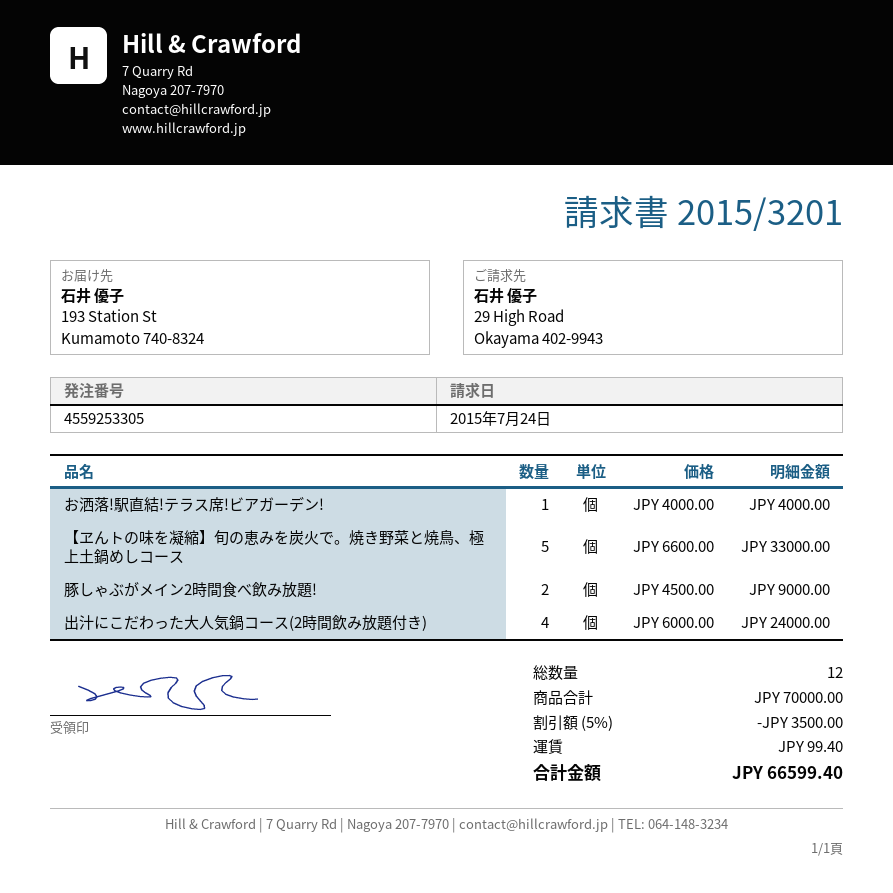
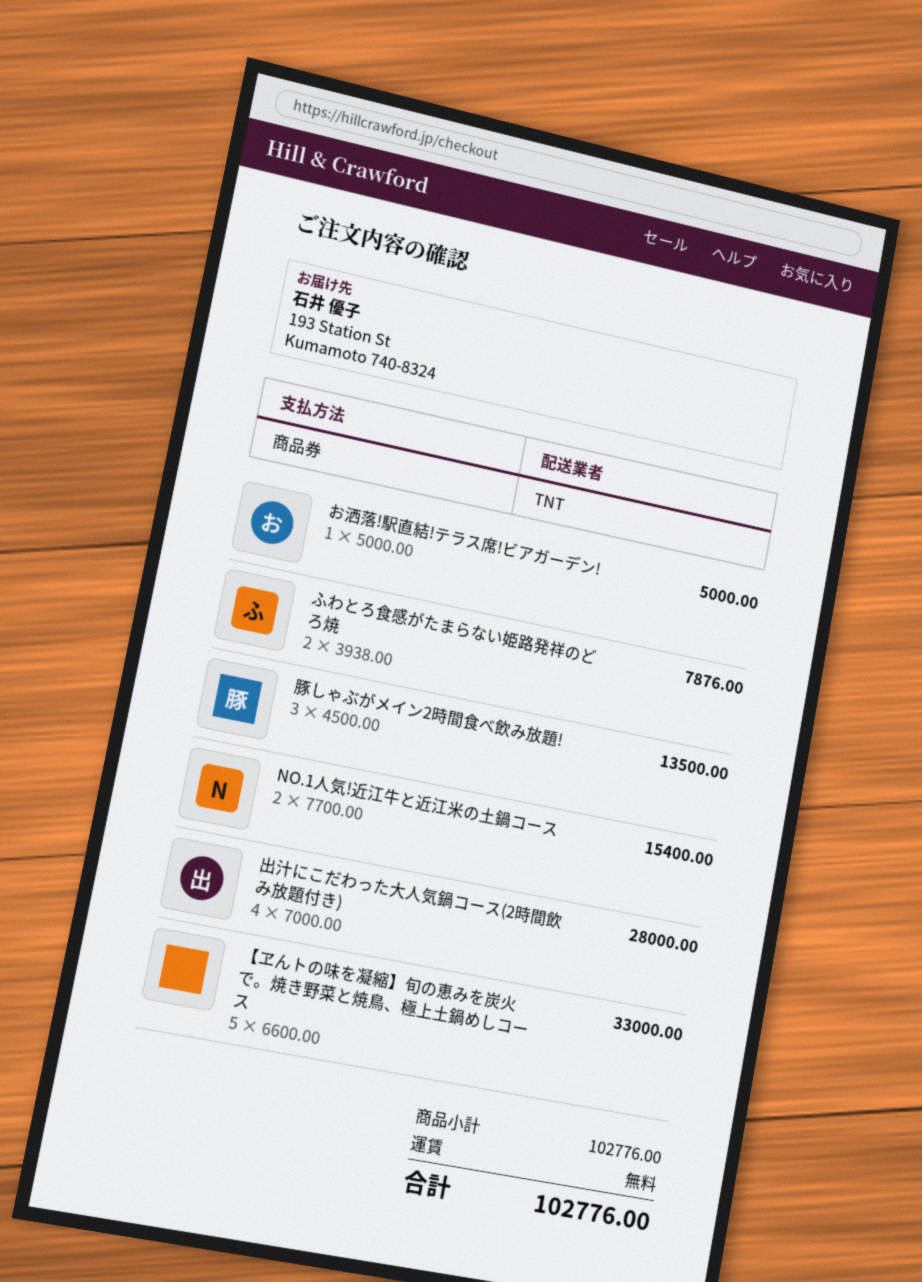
お洒落!駅直結!テラス席!ビアガーデン!: 1 x 4000.00 = 4000.00 -> 1 x 5000.00 = 5000.00
豚しゃぶがメイン2時間食べ飲み放題!: 2 x 4500.00 = 9000.00 -> 3 x 4500.00 = 13500.00
出汁にこだわった大人気鍋コース(2時間飲み放題付き): 4 x 6000.00 = 24000.00 -> 4 x 7000.00 = 28000.00
ふわとろ食感がたまらない姫路発祥のどろ焼: none -> 2 x 3938.00 = 7876.00
NO.1人気!近江牛と近江米の土鍋コース: none -> 2 x 7700.00 = 15400.00
subtotal: 70000.00 -> 102776.00
discount: 5% = 3500.00 -> none
shipping: 99.40 -> 0.00
total: 66599.40 -> 102776.00

